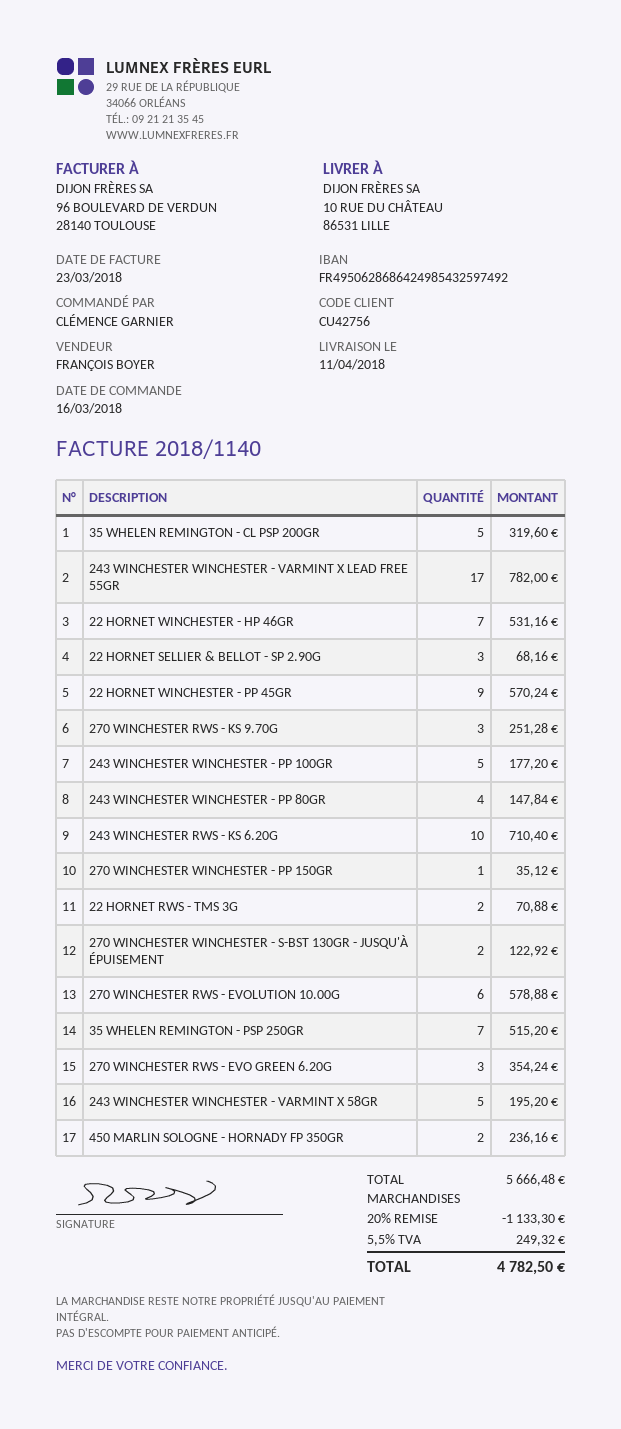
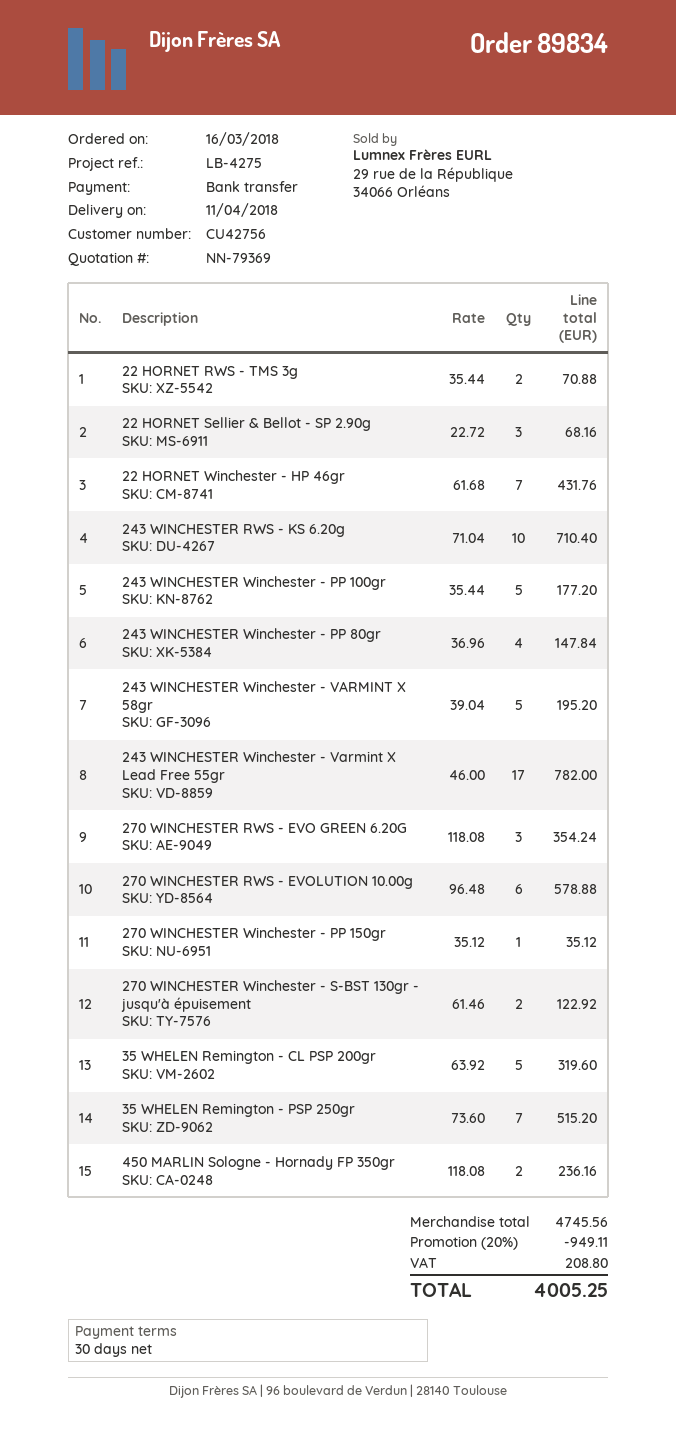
22 HORNET WINCHESTER - HP 46GR: 7 for 531.16 -> 7 for 431.76
22 HORNET WINCHESTER - PP 45GR: 9 for 570.24 -> none
270 WINCHESTER RWS - KS 9.70G: 3 for 251.28 -> none
subtotal: 5666.48 -> 4745.56
discount: 20% = 1133.30 -> 20% = 949.11
tax: 249.32 -> 208.80
total: 4782.50 -> 4005.25

